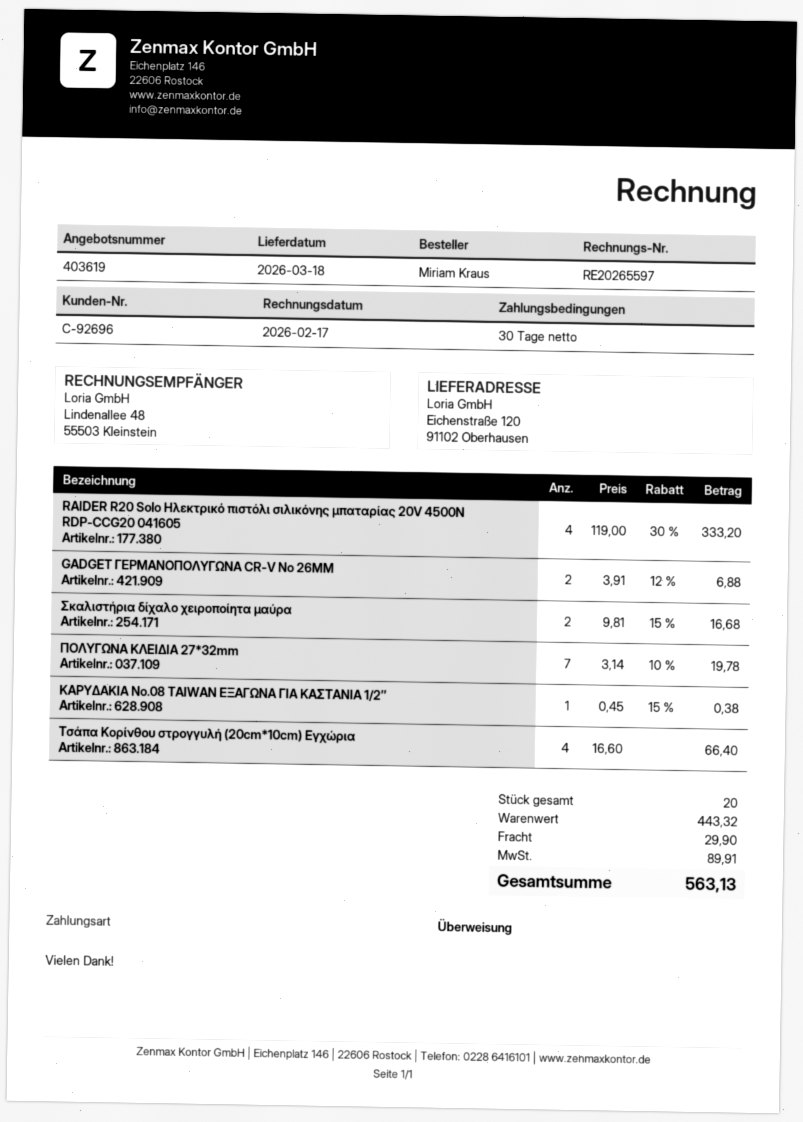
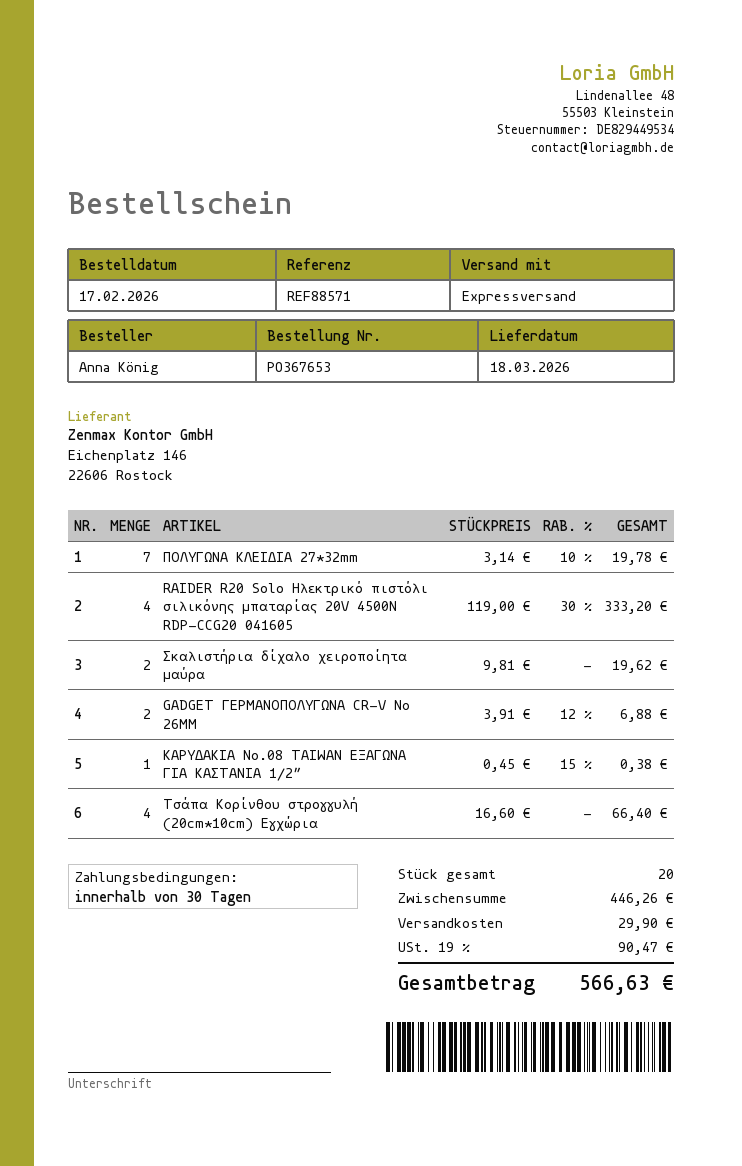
ordered by: Miriam Kraus -> Anna König
Σκαλιστήρια δίχαλo χειροποίητα μαύρα: 2 x 9.81 - 15% = 16.68 -> 2 x 9.81 = 19.62
subtotal: 443.32 -> 446.26
tax: 89.91 -> 90.47
total: 563.13 -> 566.63

